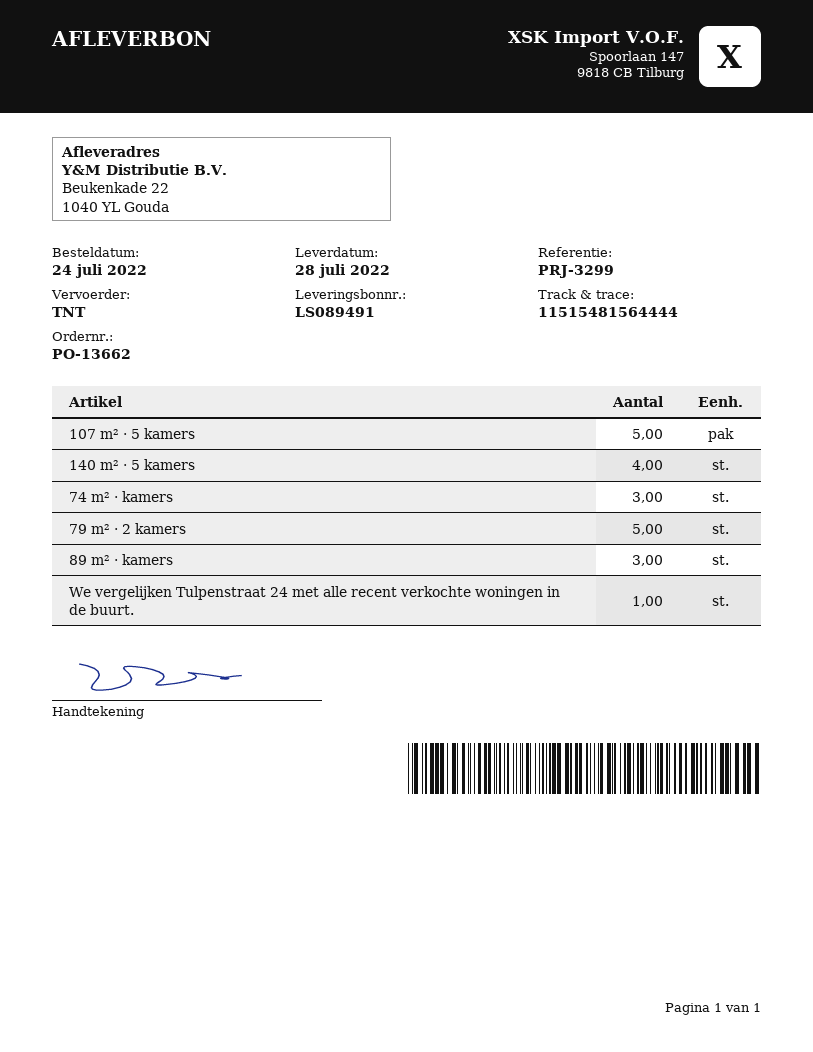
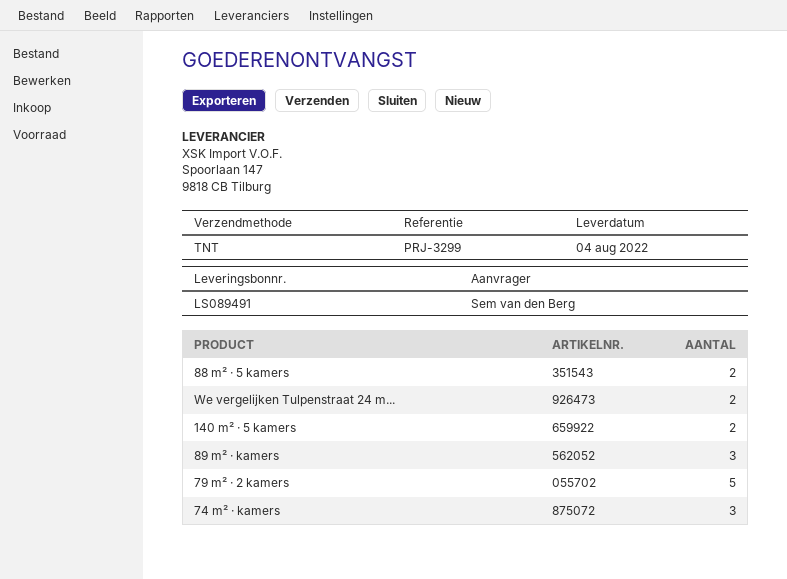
delivery date: 2022-07-28 -> 2022-08-04
107 m² · 5 kamers: 5 -> none
140 m² · 5 kamers: 4 -> 2
We vergelijken Tulpenstraat 24 met alle recent verkochte woningen in de buurt.: 1 -> 2
88 m² · 5 kamers: none -> 2

